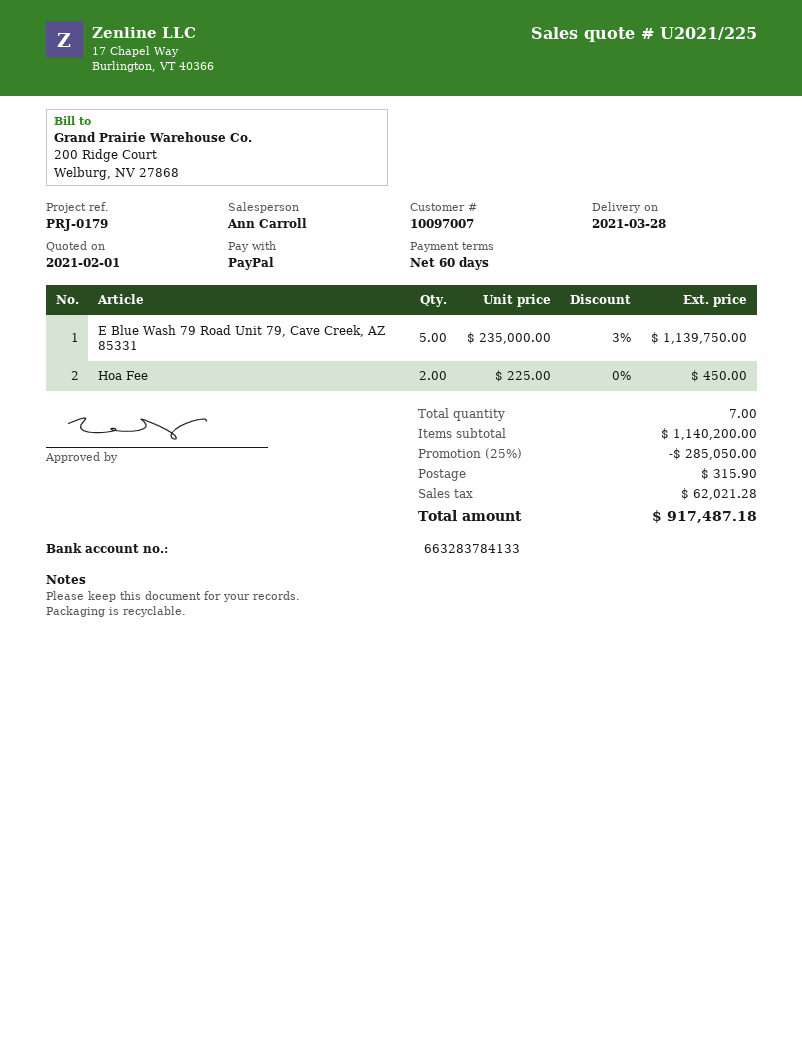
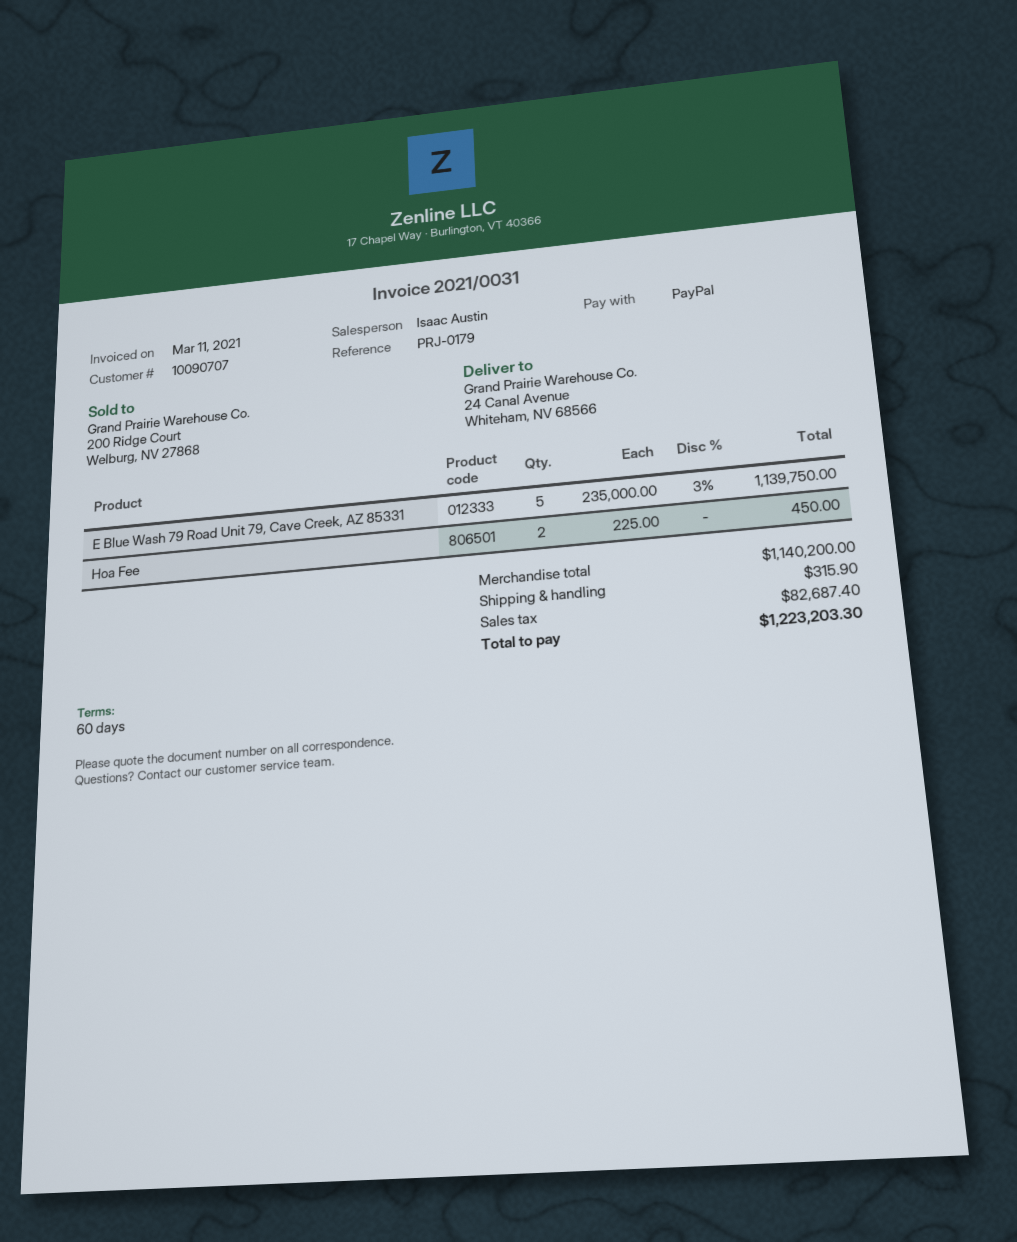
customer number: 10097007 -> 10090707
sales rep: Ann Carroll -> Isaac Austin
discount: 25% = 285050.00 -> none
tax: 62021.28 -> 82687.40
total: 917487.18 -> 1223203.30

